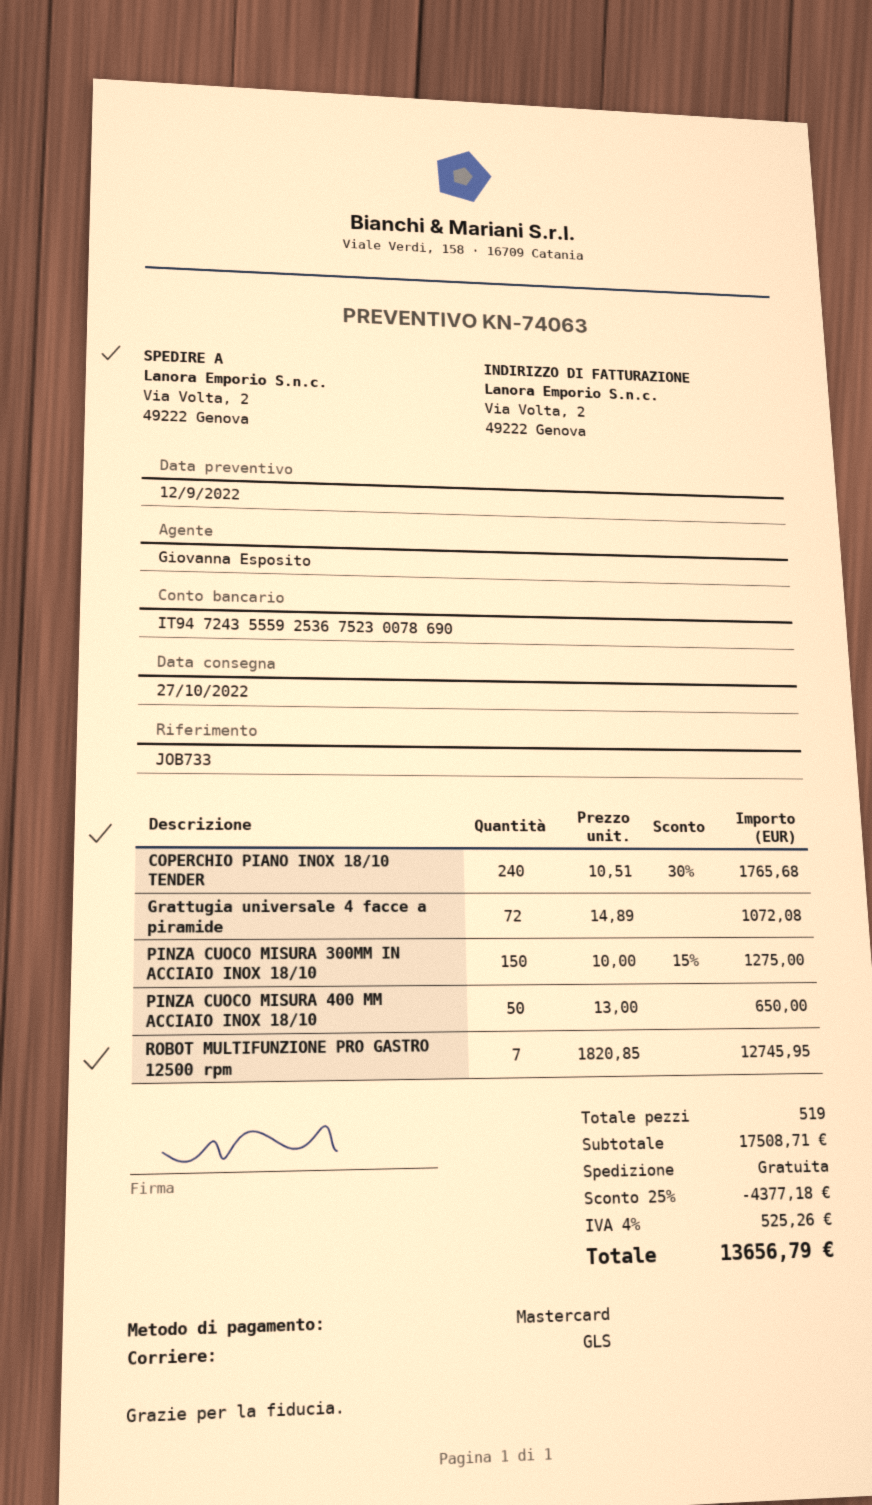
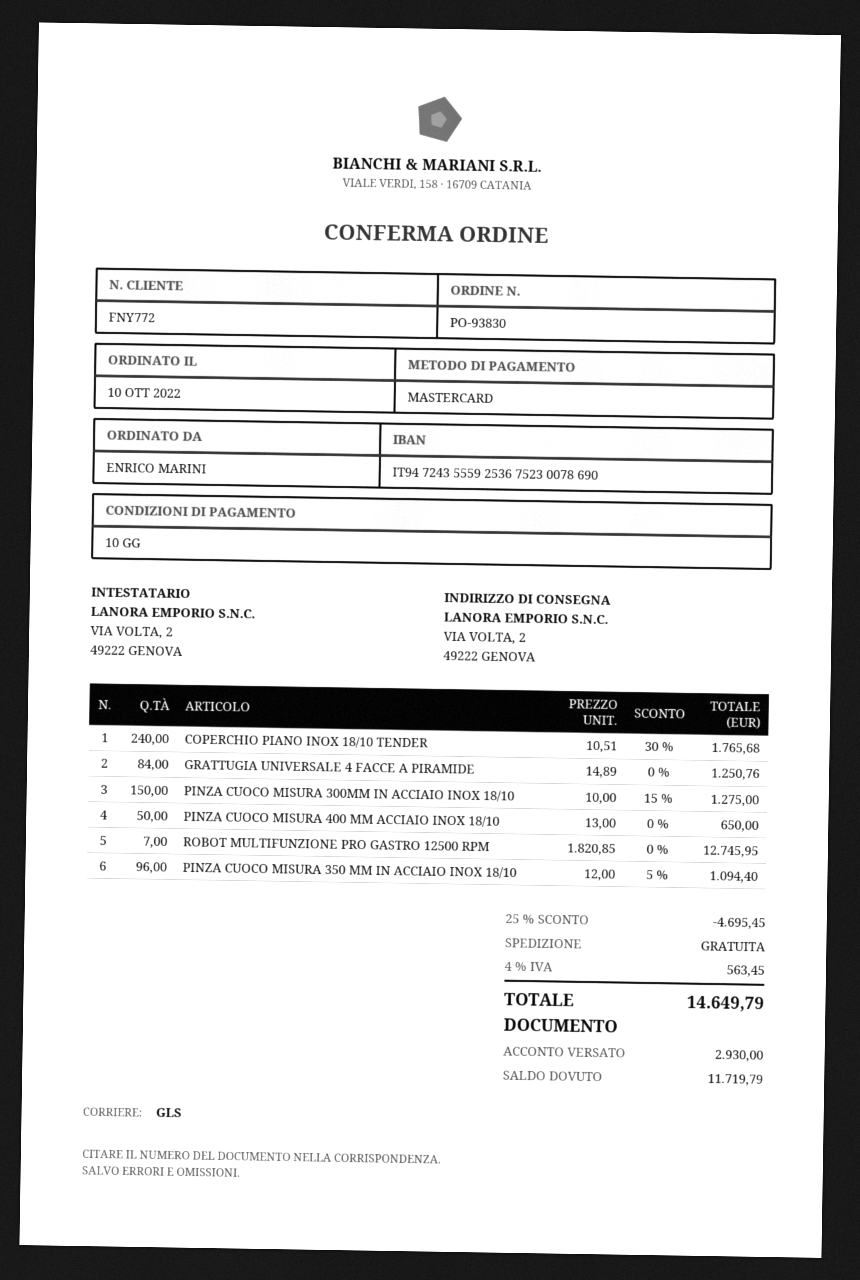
Grattugia universale 4 facce a piramide: 72 x 14.89 = 1072.08 -> 84 x 14.89 = 1250.76
PINZA CUOCO MISURA 350 MM IN ACCIAIO INOX 18/10: none -> 96 x 12.00 - 5% = 1094.40
discount: 25% = 4377.18 -> 25% = 4695.45
tax: 4% = 525.26 -> 4% = 563.45
total: 13656.79 -> 14649.79

